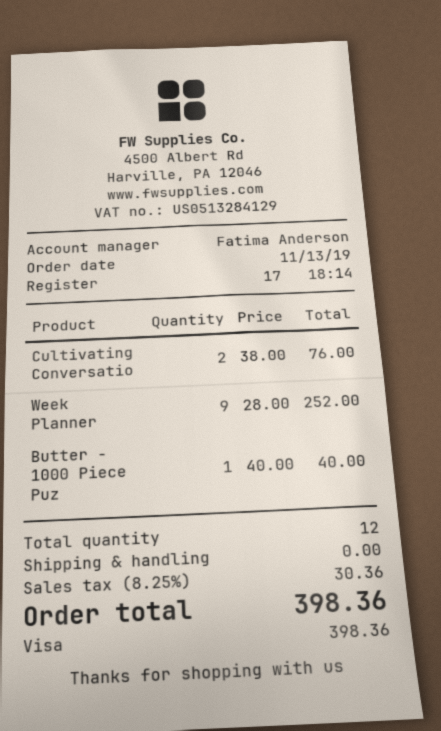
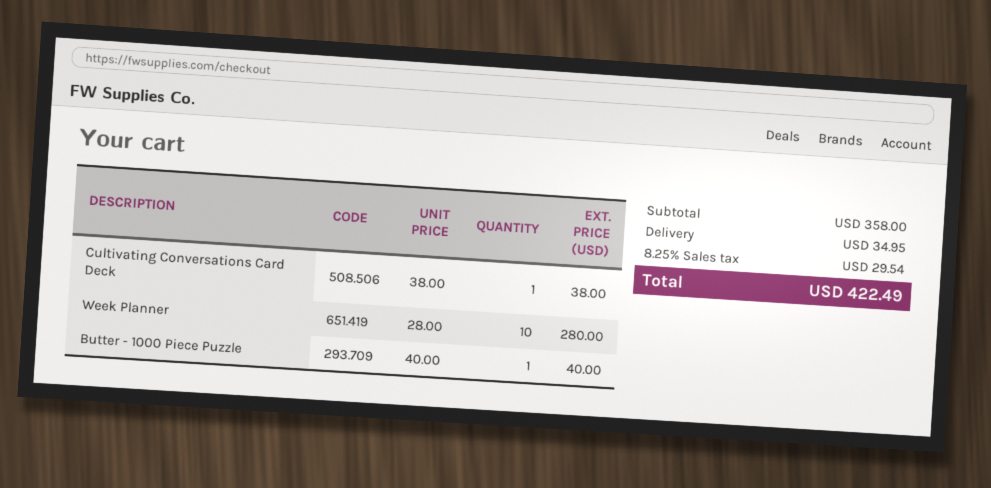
Cultivating Conversatio: 2 x 38.00 = 76.00 -> 1 x 38.00 = 38.00
Week Planner: 9 x 28.00 = 252.00 -> 10 x 28.00 = 280.00
shipping: 0.00 -> 34.95
tax: 8.25% = 30.36 -> 8.25% = 29.54
total: 398.36 -> 422.49

